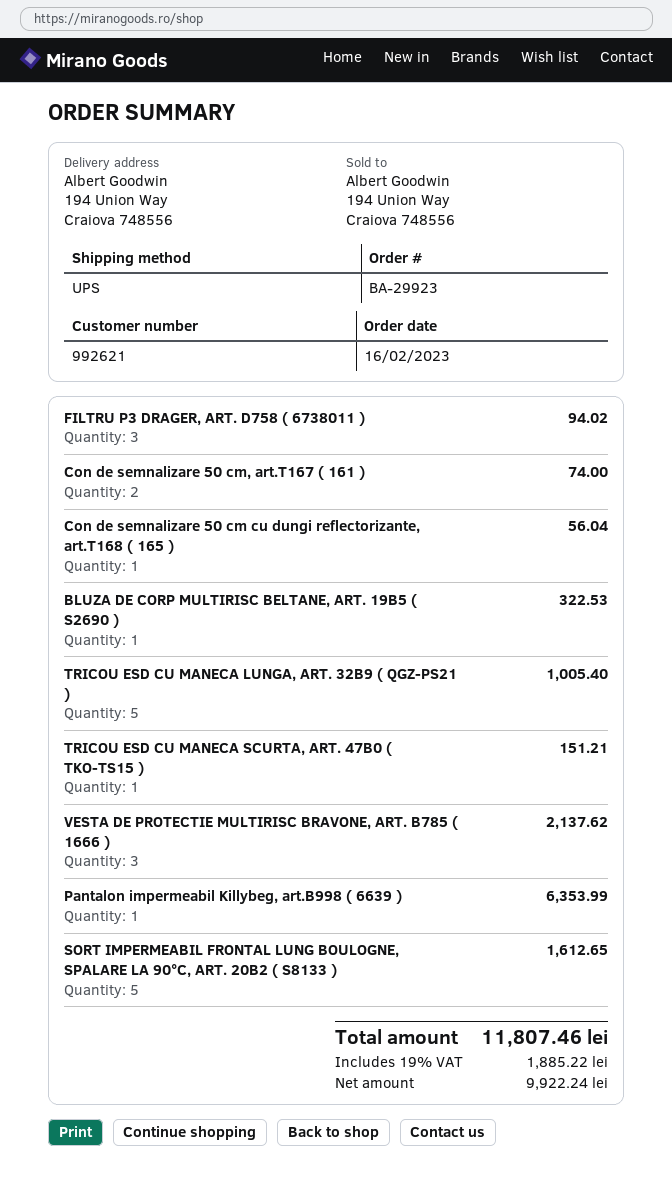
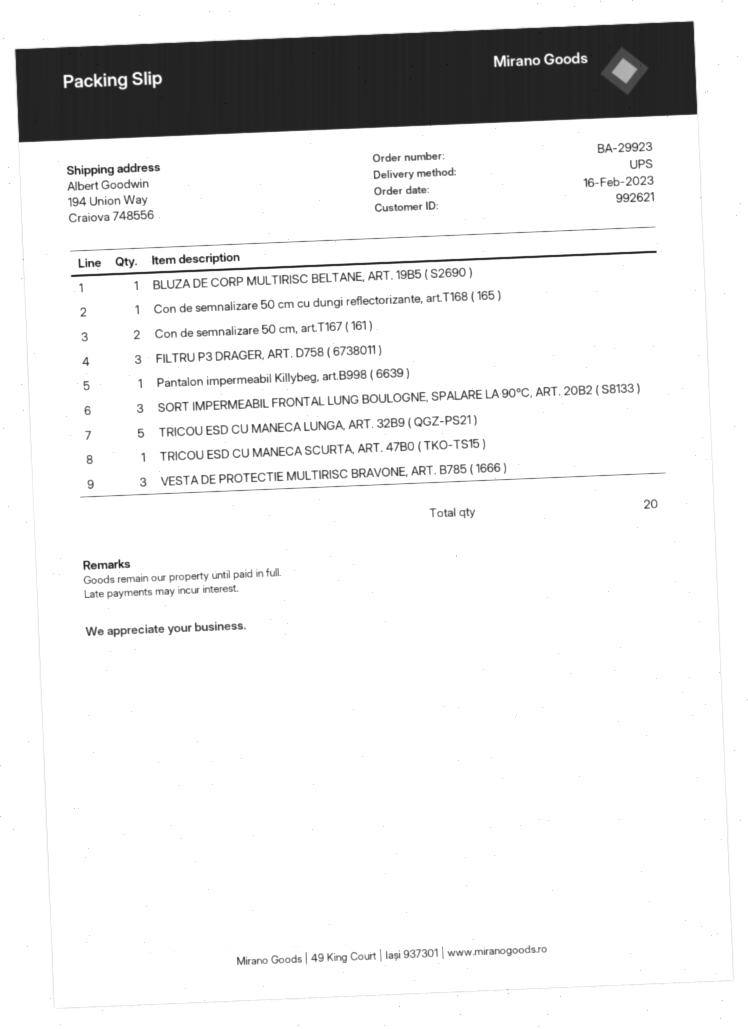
SORT IMPERMEABIL FRONTAL LUNG BOULOGNE, SPALARE LA 90°C, ART. 20B2 ( S8133 ): 5 -> 3

